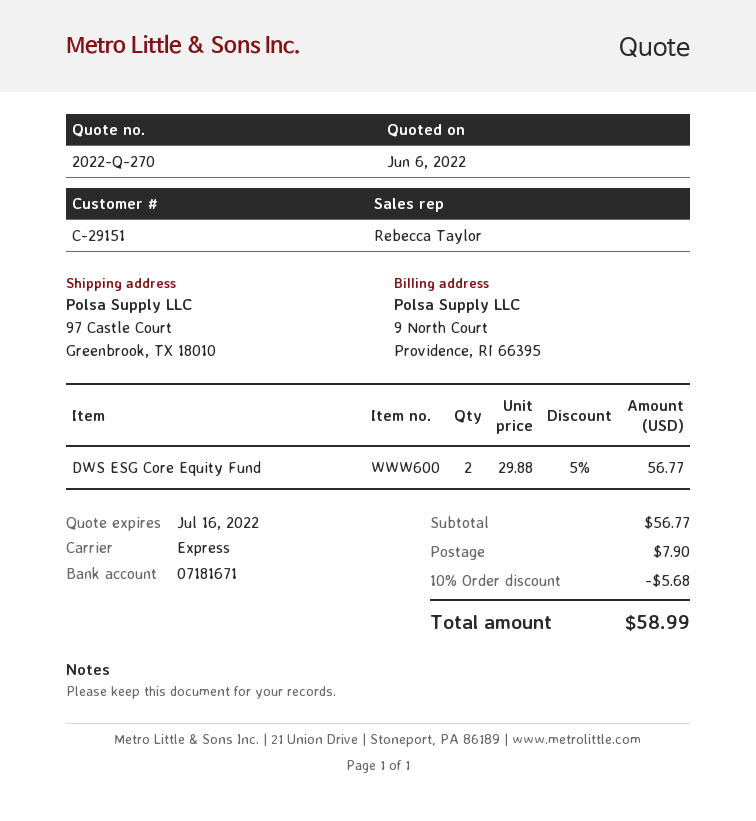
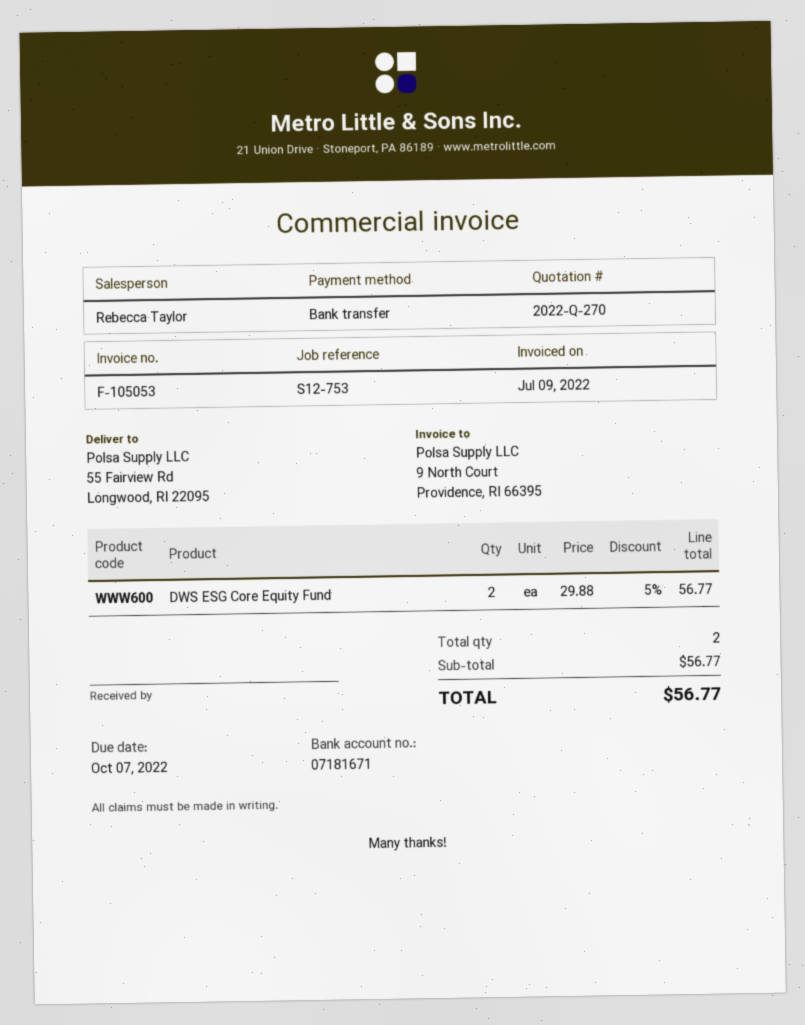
ship to: 97 Castle Court, Greenbrook, TX 18010 -> 55 Fairview Rd, Longwood, RI 22095
discount: 10% = 5.68 -> none
shipping: 7.90 -> none
total: 58.99 -> 56.77

